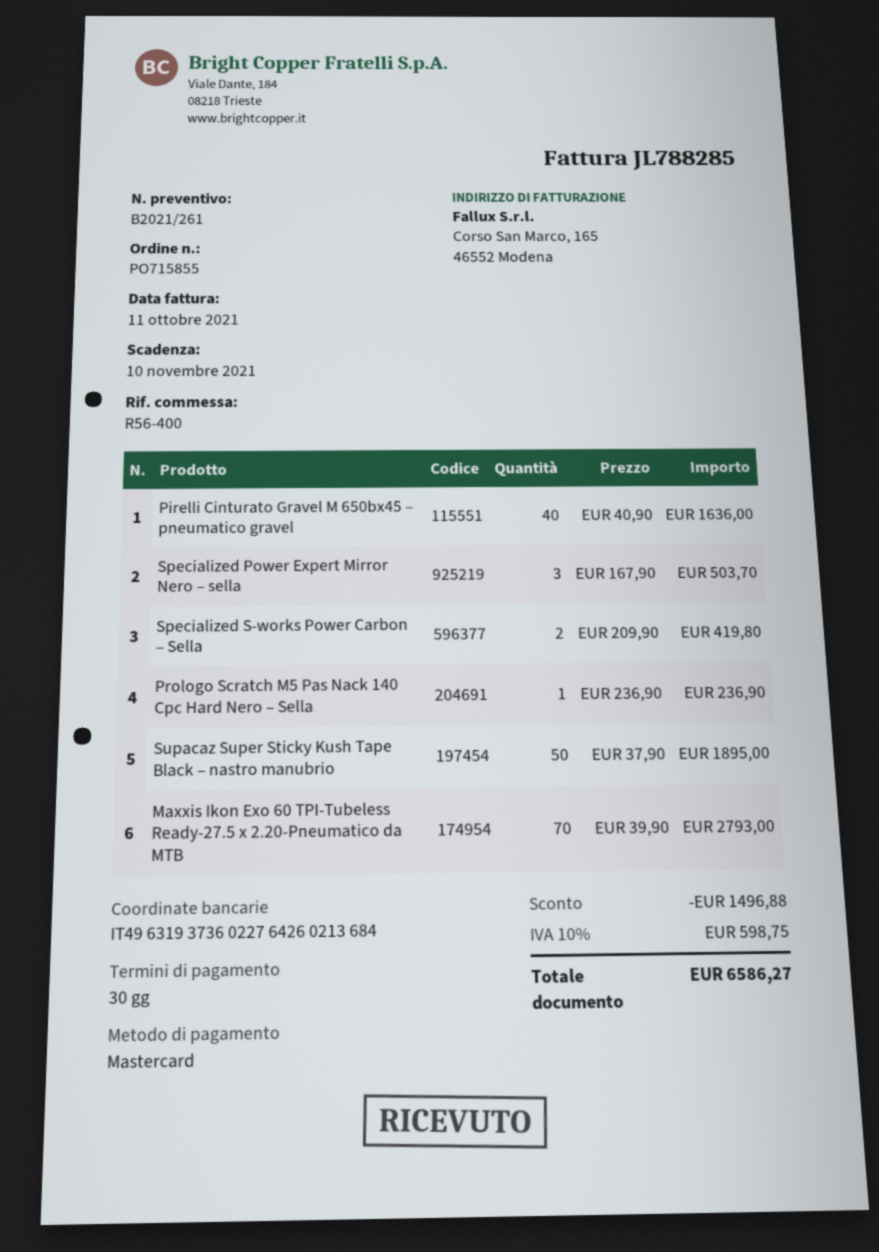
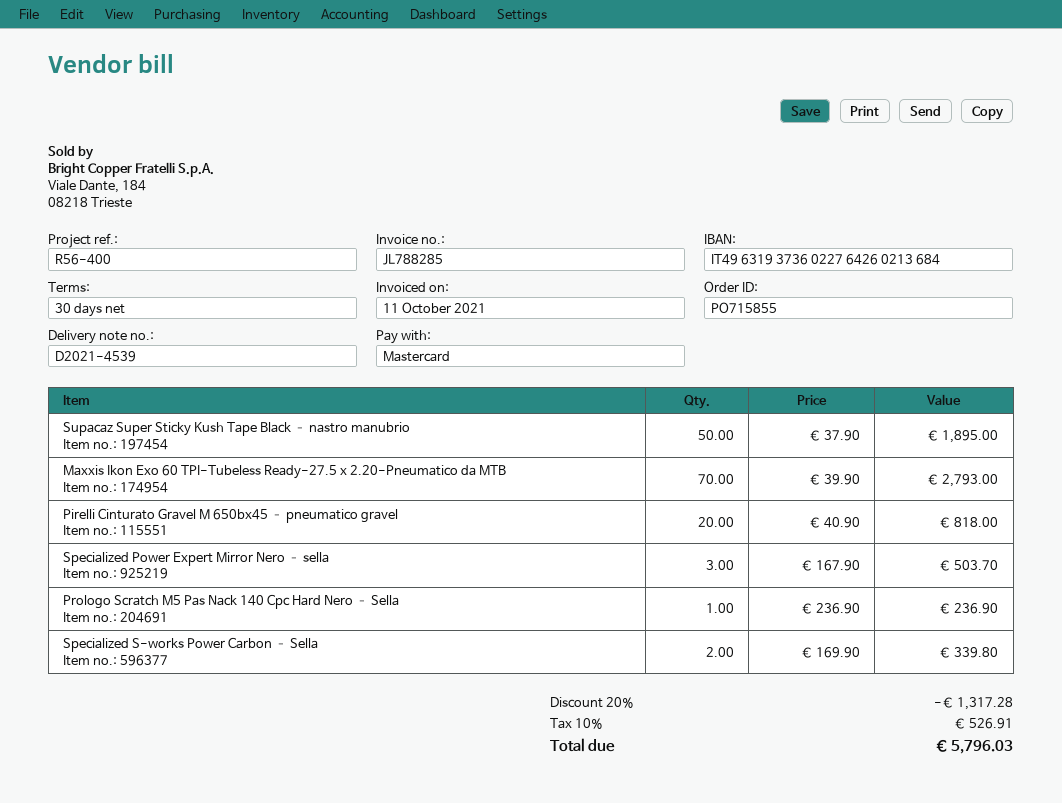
Pirelli Cinturato Gravel M 650bx45 – pneumatico gravel: 40 x 40.90 = 1636.00 -> 20 x 40.90 = 818.00
Specialized S-works Power Carbon – Sella: 2 x 209.90 = 419.80 -> 2 x 169.90 = 339.80
discount: 1496.88 -> 1317.28
tax: 10% = 598.75 -> 10% = 526.91
total: 6586.27 -> 5796.03

